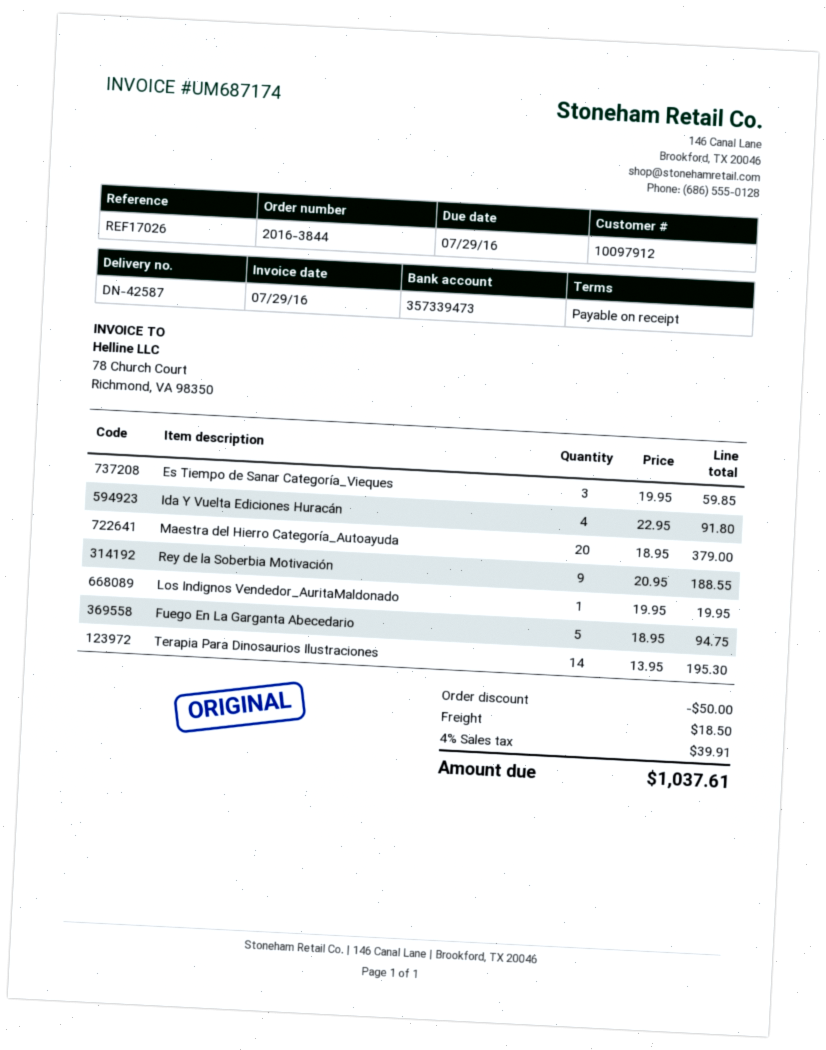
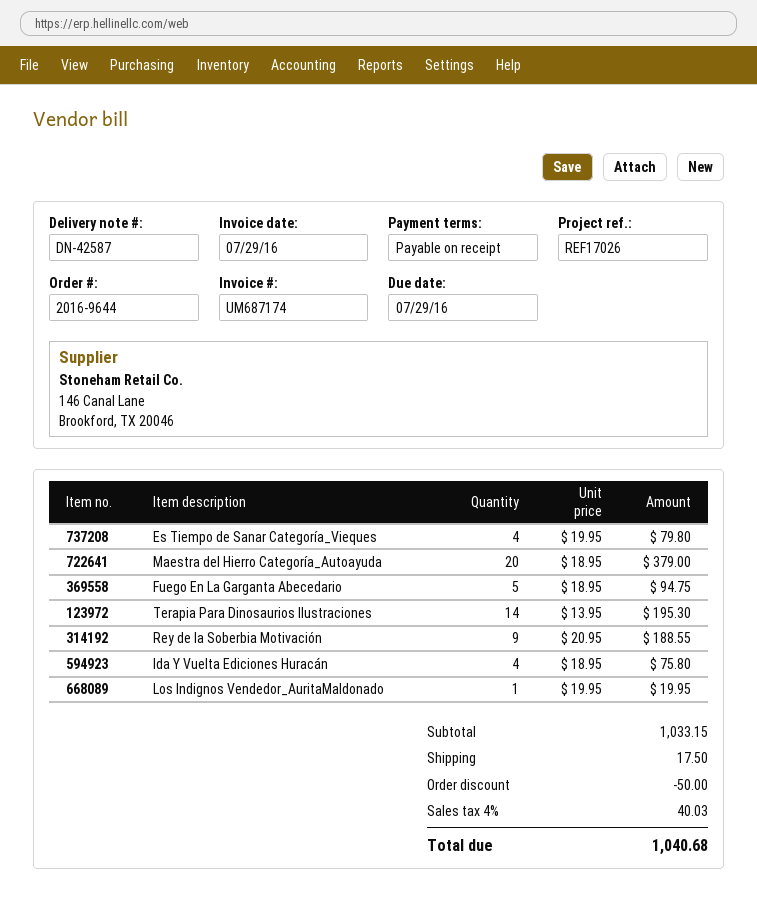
order number: 2016-3844 -> 2016-9644
Es Tiempo de Sanar Categoría_Vieques: 3 x 19.95 = 59.85 -> 4 x 19.95 = 79.80
Ida Y Vuelta Ediciones Huracán: 4 x 22.95 = 91.80 -> 4 x 18.95 = 75.80
shipping: 18.50 -> 17.50
tax: 4% = 39.91 -> 4% = 40.03
total: 1037.61 -> 1040.68

